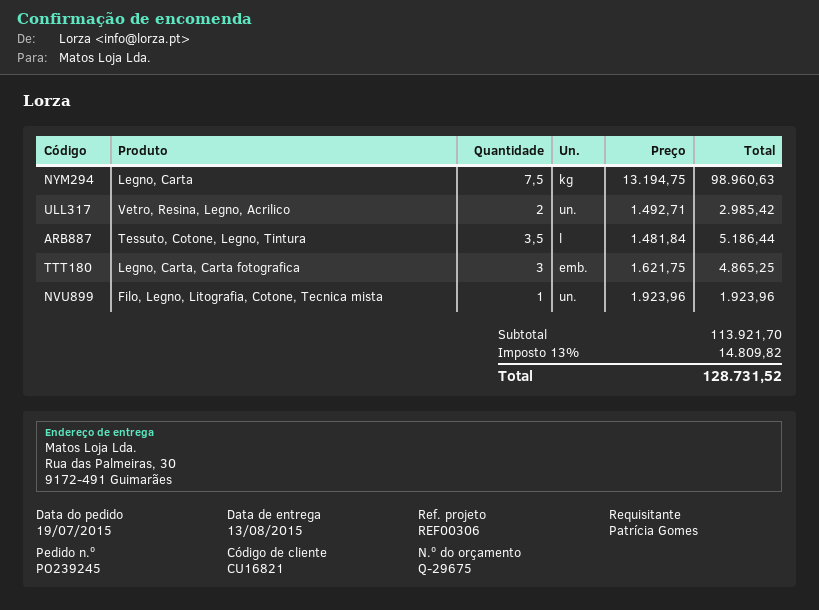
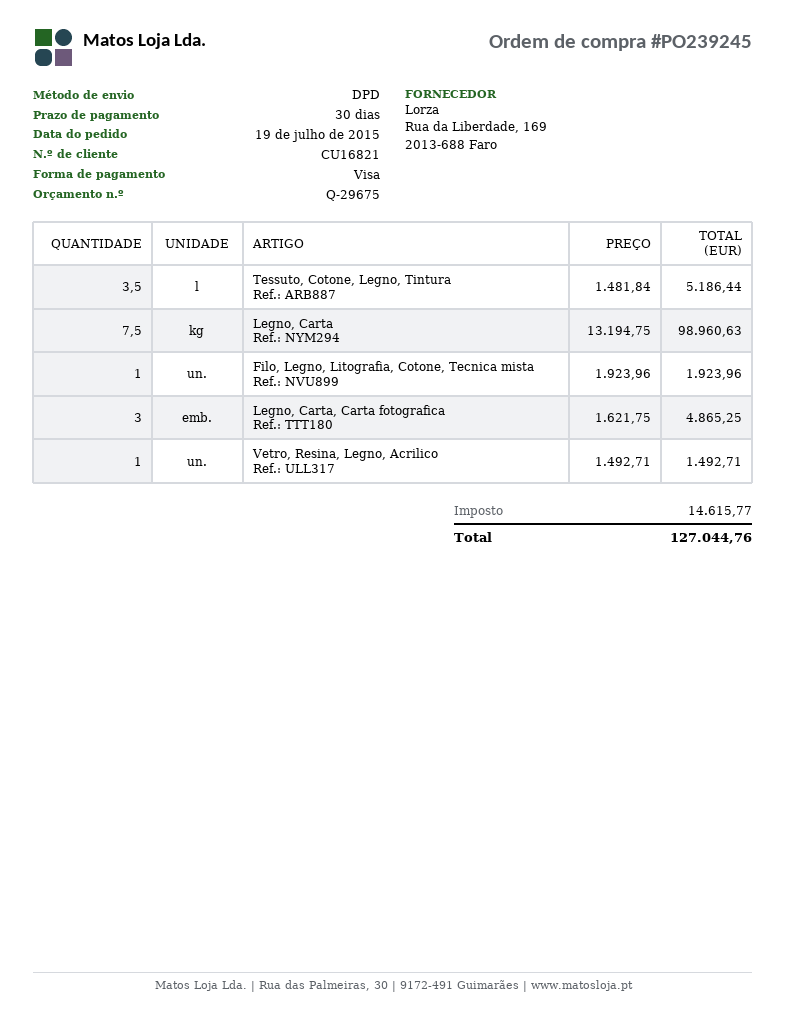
Vetro, Resina, Legno, Acrilico: 2 x 1492.71 = 2985.42 -> 1 x 1492.71 = 1492.71
tax: 14809.82 -> 14615.77
total: 128731.52 -> 127044.76

